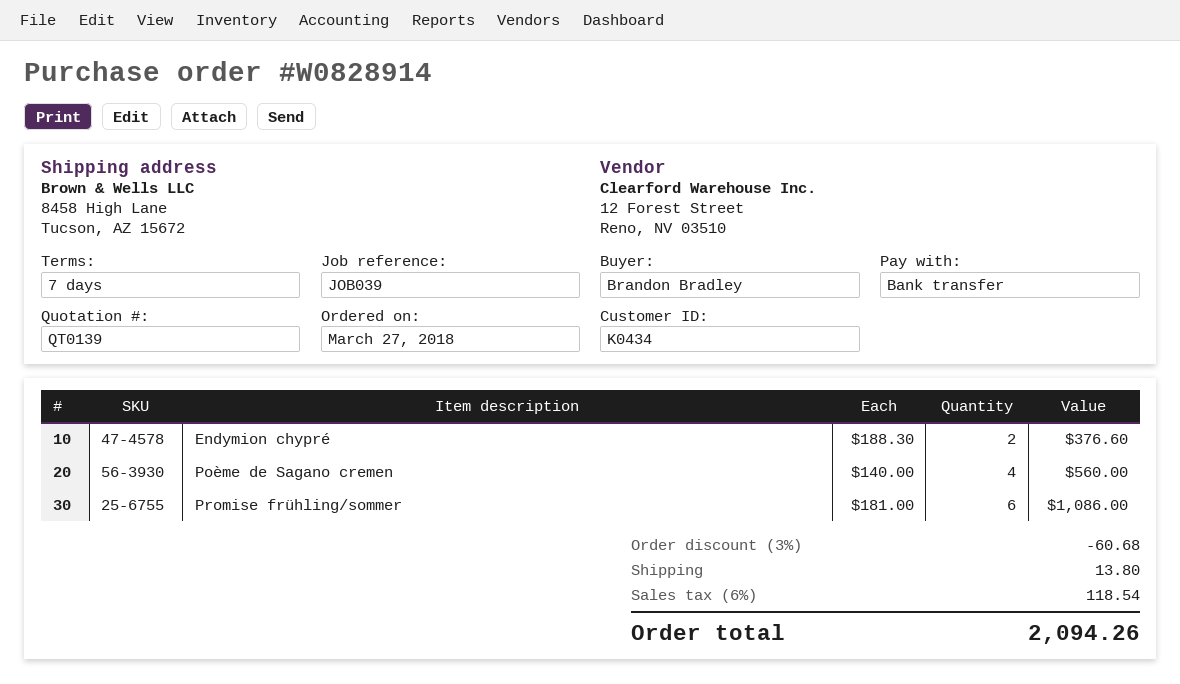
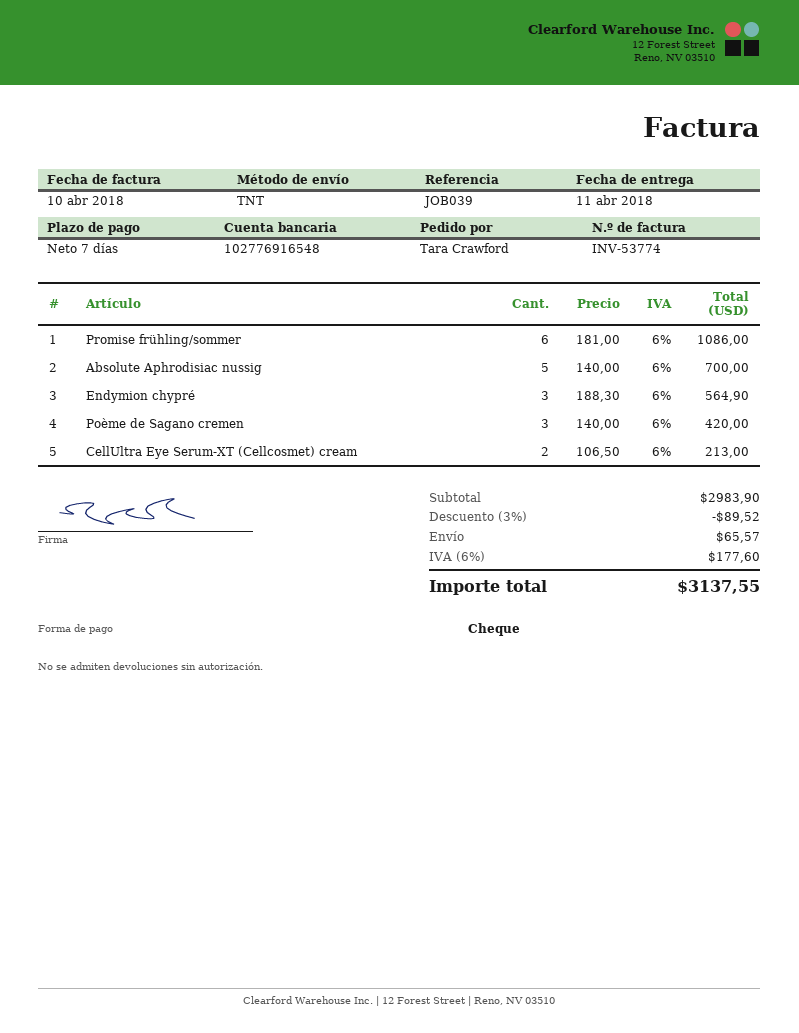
ordered by: Brandon Bradley -> Tara Crawford
payment method: bank transfer -> cheque
Endymion chypré: 2 x 188.30 = 376.60 -> 3 x 188.30 = 564.90
Poème de Sagano cremen: 4 x 140.00 = 560.00 -> 3 x 140.00 = 420.00
Absolute Aphrodisiac nussig: none -> 5 x 140.00 = 700.00
CellUltra Eye Serum-XT (Cellcosmet) cream: none -> 2 x 106.50 = 213.00
discount: 3% = 60.68 -> 3% = 89.52
shipping: 13.80 -> 65.57
tax: 6% = 118.54 -> 6% = 177.60
total: 2094.26 -> 3137.55

